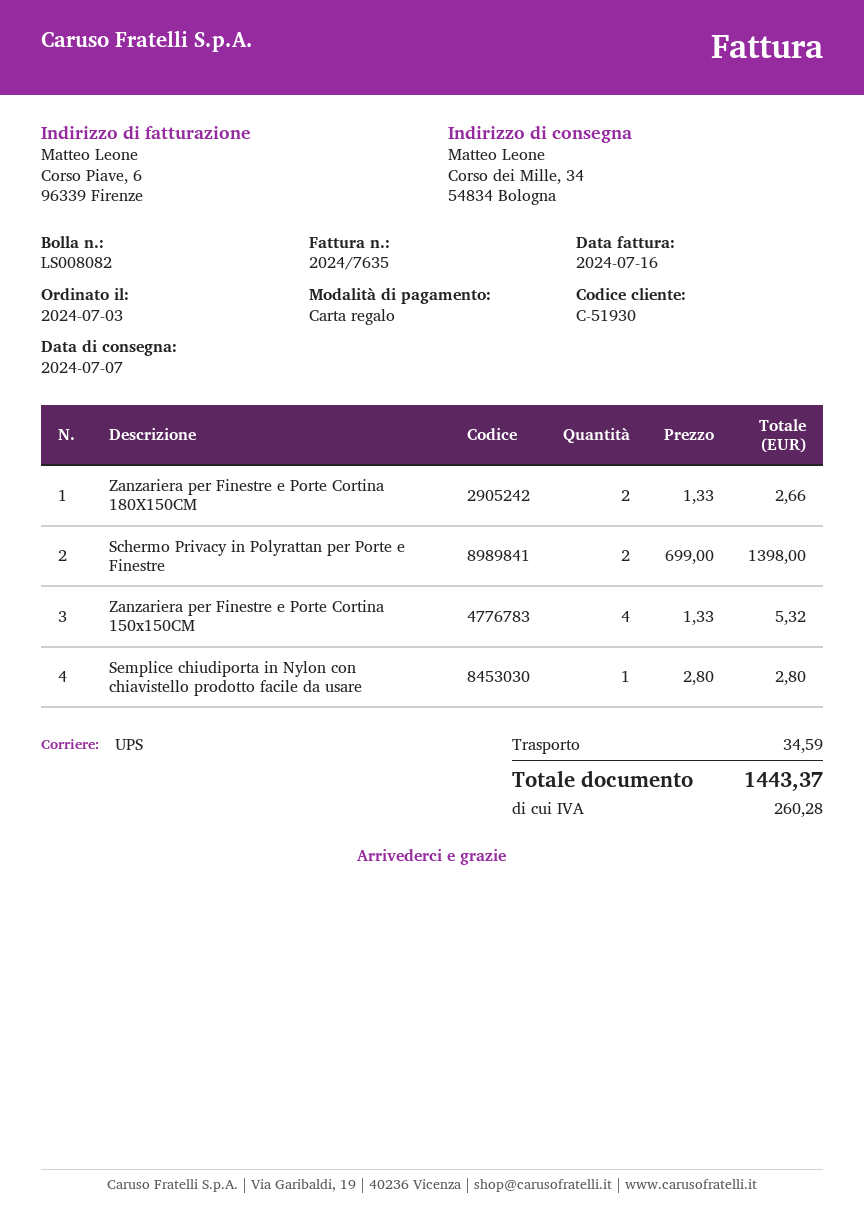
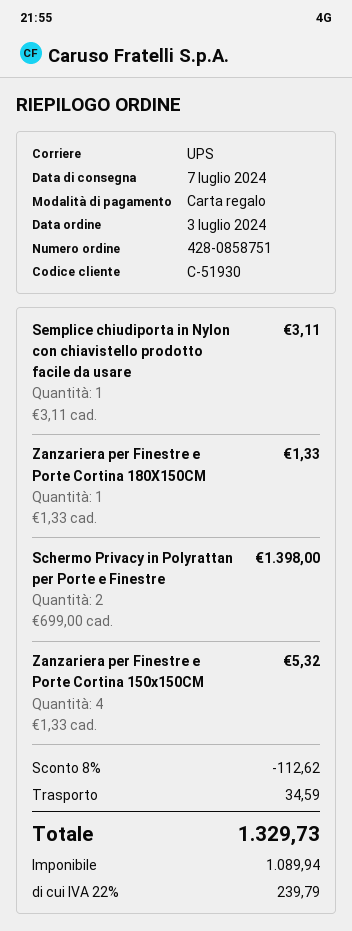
Zanzariera per Finestre e Porte Cortina 180X150CM: 2 x 1.33 = 2.66 -> 1 x 1.33 = 1.33
Semplice chiudiporta in Nylon con chiavistello prodotto facile da usare: 1 x 2.80 = 2.80 -> 1 x 3.11 = 3.11
discount: none -> 8% = 112.62
tax: 260.28 -> 239.79
total: 1443.37 -> 1329.73

